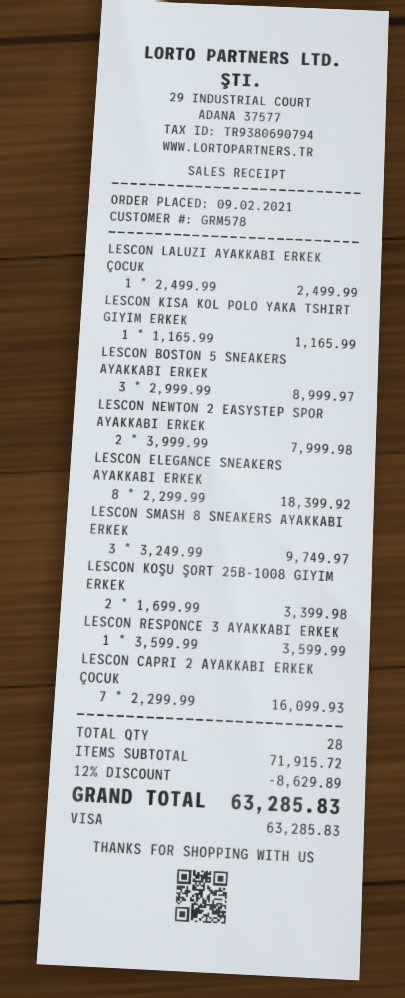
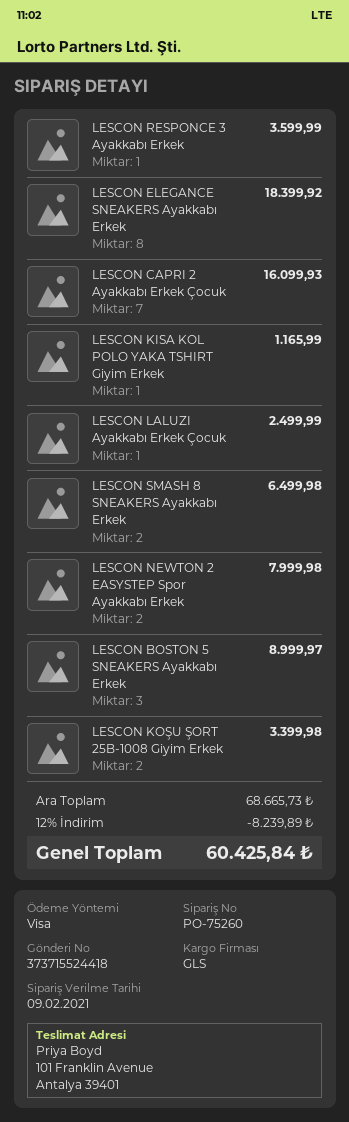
LESCON SMASH 8 SNEAKERS AYAKKABI ERKEK: 3 for 9749.97 -> 2 for 6499.98
subtotal: 71915.72 -> 68665.73
discount: 12% = 8629.89 -> 12% = 8239.89
total: 63285.83 -> 60425.84

